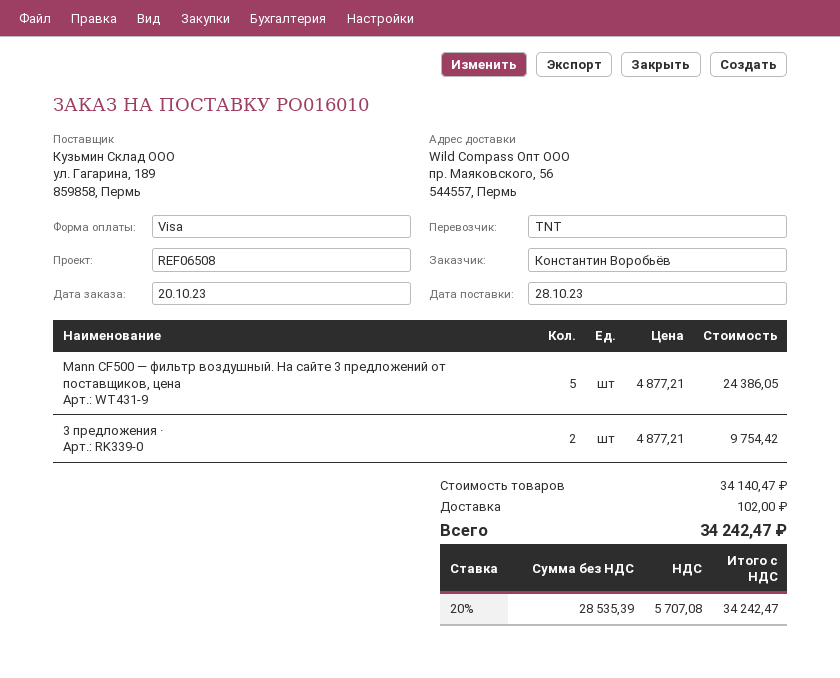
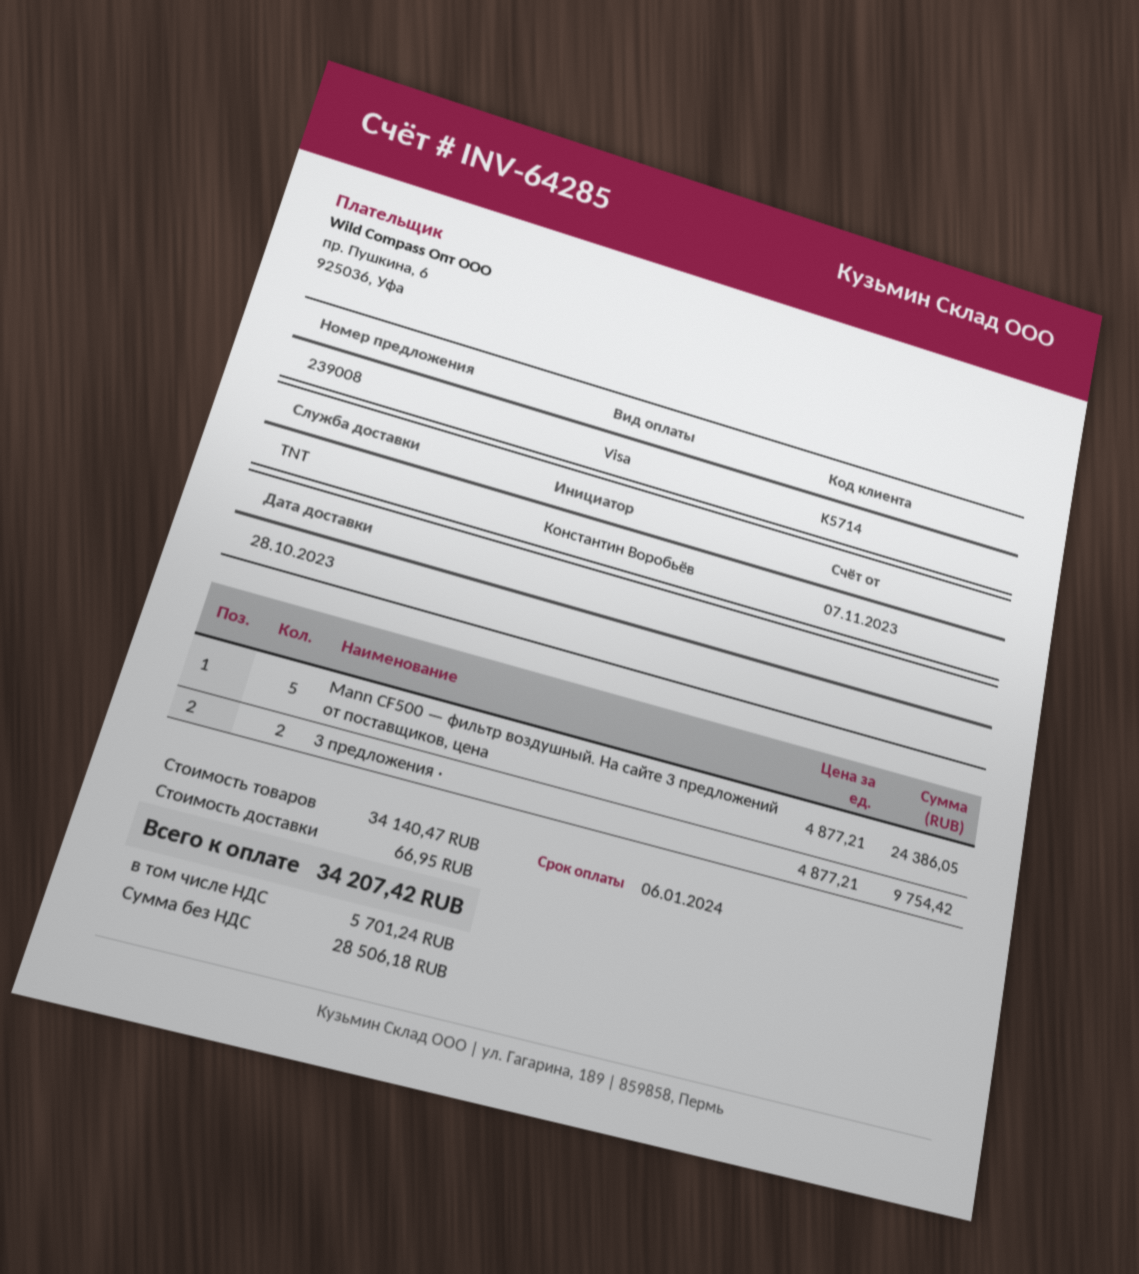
shipping: 102.00 -> 66.95
net: 28535.39 -> 28506.18
tax: 5707.08 -> 5701.24
total: 34242.47 -> 34207.42

